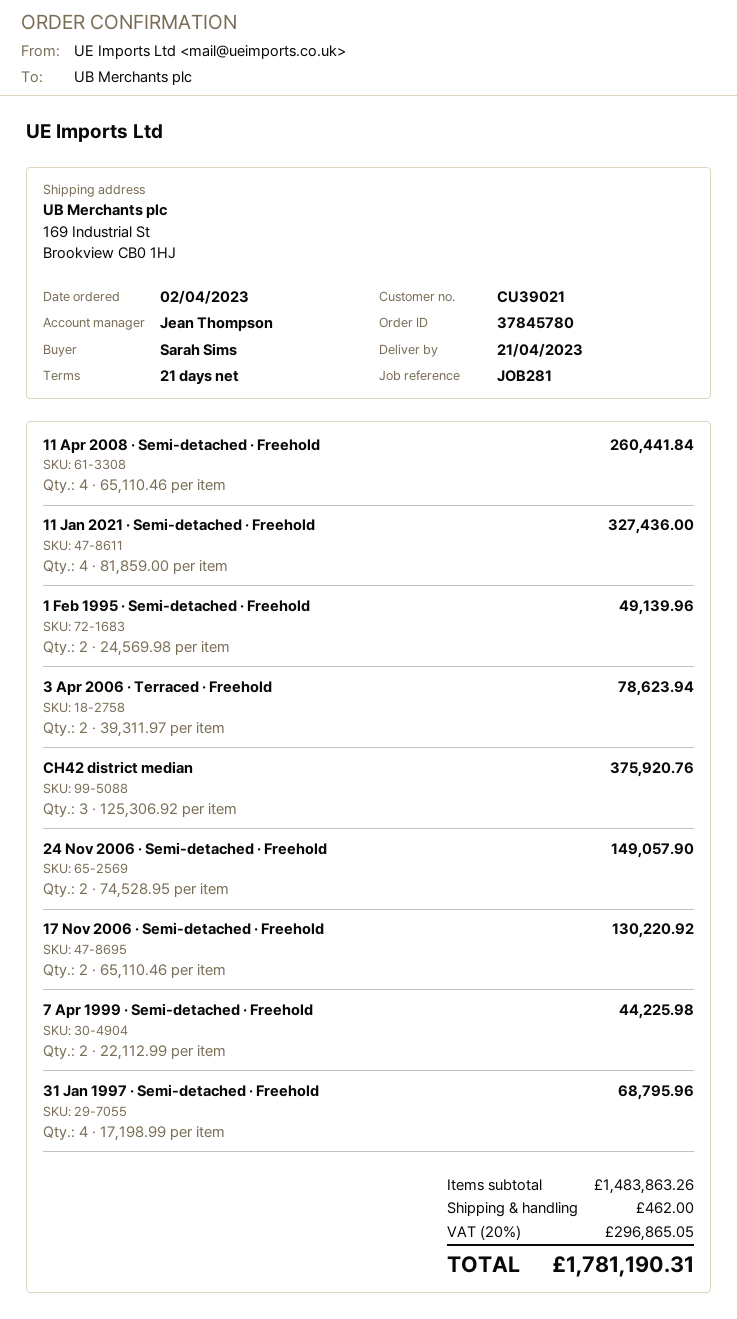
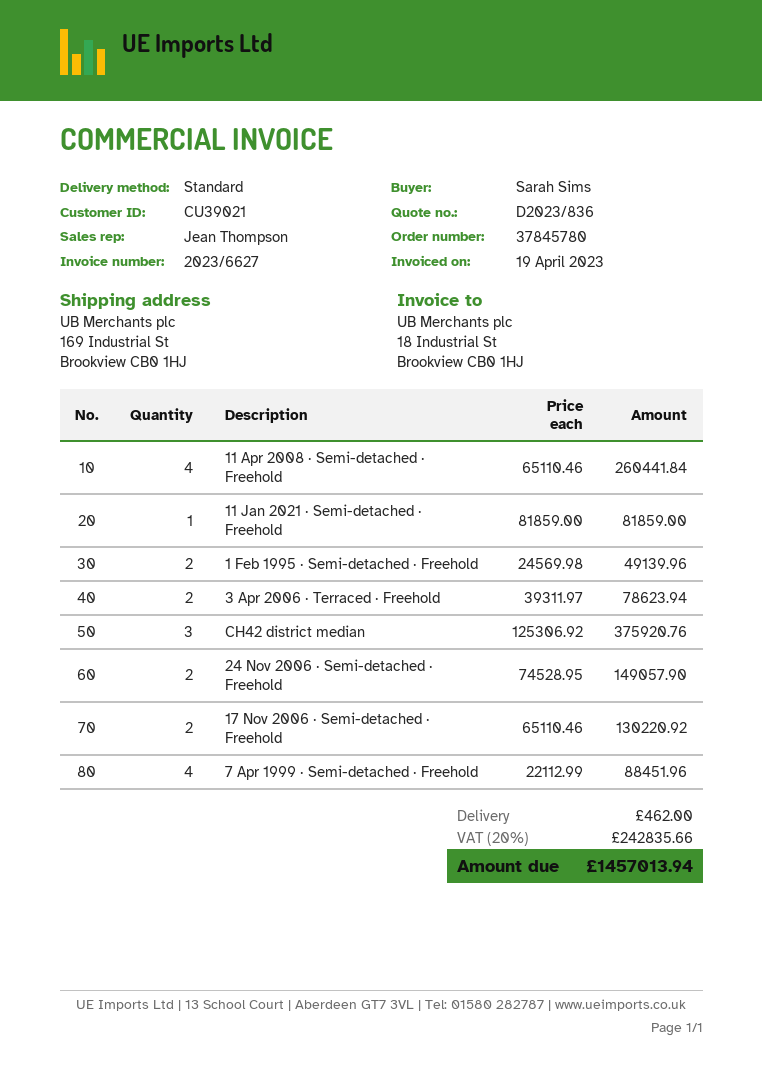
11 Jan 2021 · Semi-detached · Freehold: 4 x 81859.00 = 327436.00 -> 1 x 81859.00 = 81859.00
7 Apr 1999 · Semi-detached · Freehold: 2 x 22112.99 = 44225.98 -> 4 x 22112.99 = 88451.96
31 Jan 1997 · Semi-detached · Freehold: 4 x 17198.99 = 68795.96 -> none
tax: 20% = 296865.05 -> 20% = 242835.66
total: 1781190.31 -> 1457013.94

